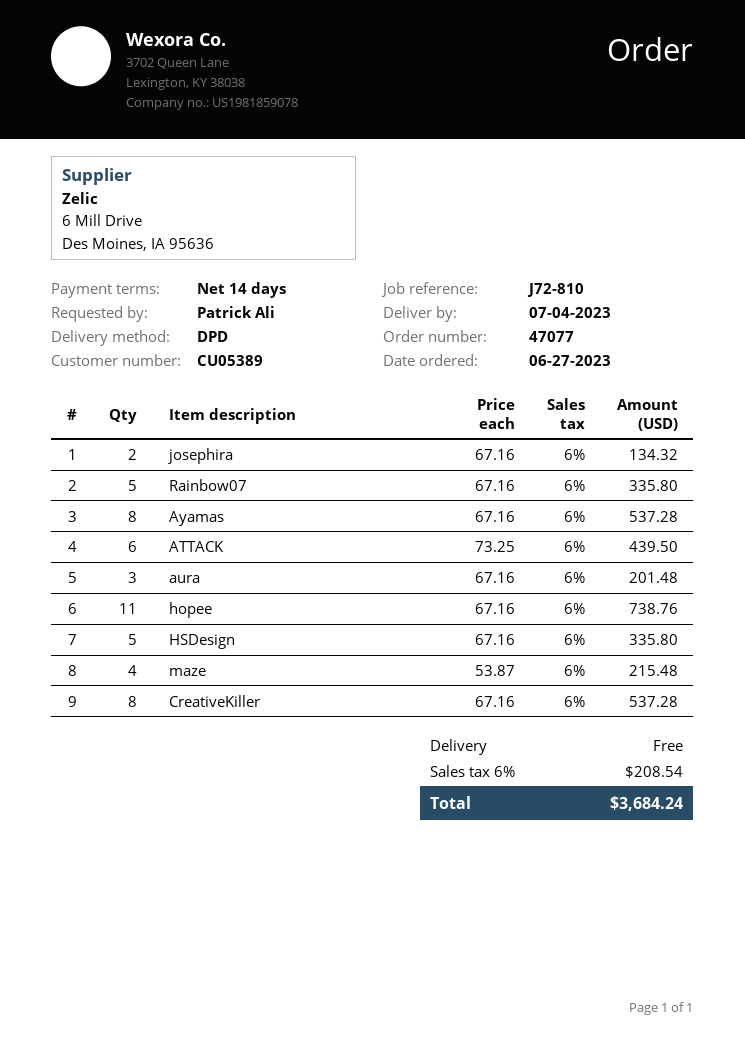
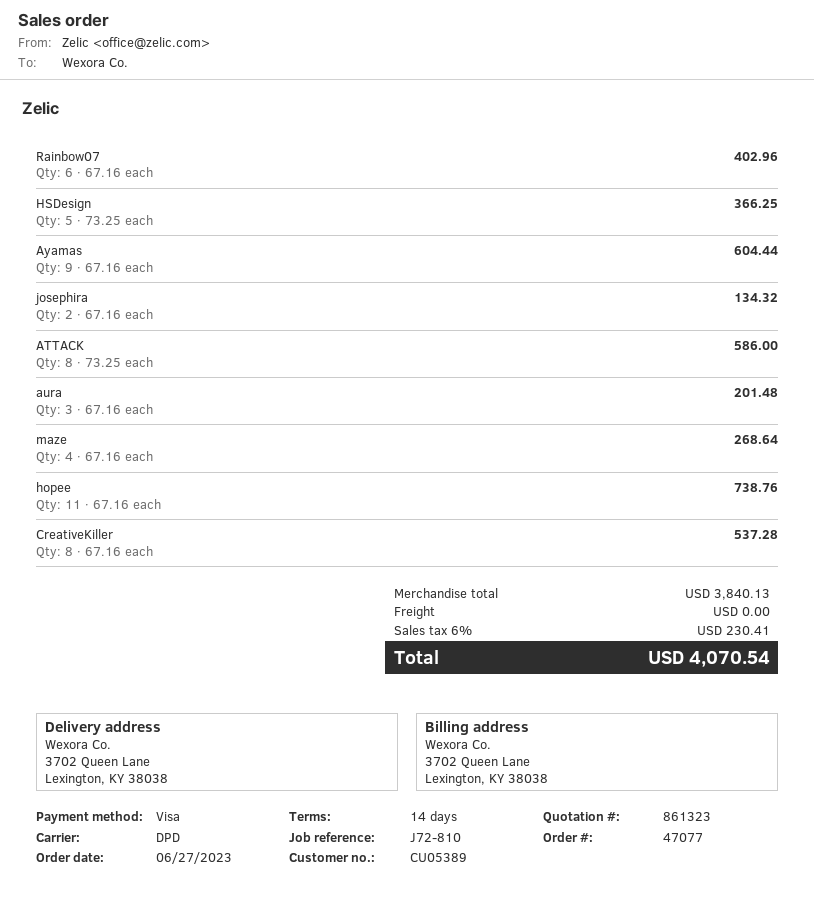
Rainbow07: 5 x 67.16 = 335.80 -> 6 x 67.16 = 402.96
Ayamas: 8 x 67.16 = 537.28 -> 9 x 67.16 = 604.44
ATTACK: 6 x 73.25 = 439.50 -> 8 x 73.25 = 586.00
HSDesign: 5 x 67.16 = 335.80 -> 5 x 73.25 = 366.25
maze: 4 x 53.87 = 215.48 -> 4 x 67.16 = 268.64
tax: 6% = 208.54 -> 6% = 230.41
total: 3684.24 -> 4070.54

